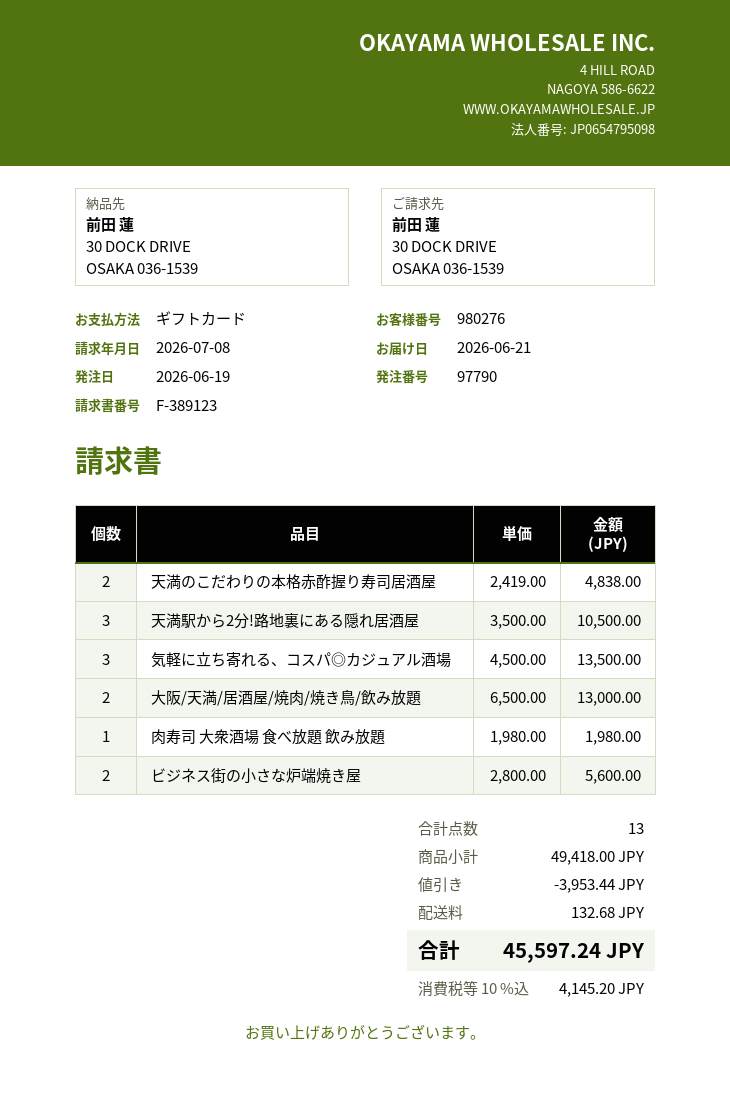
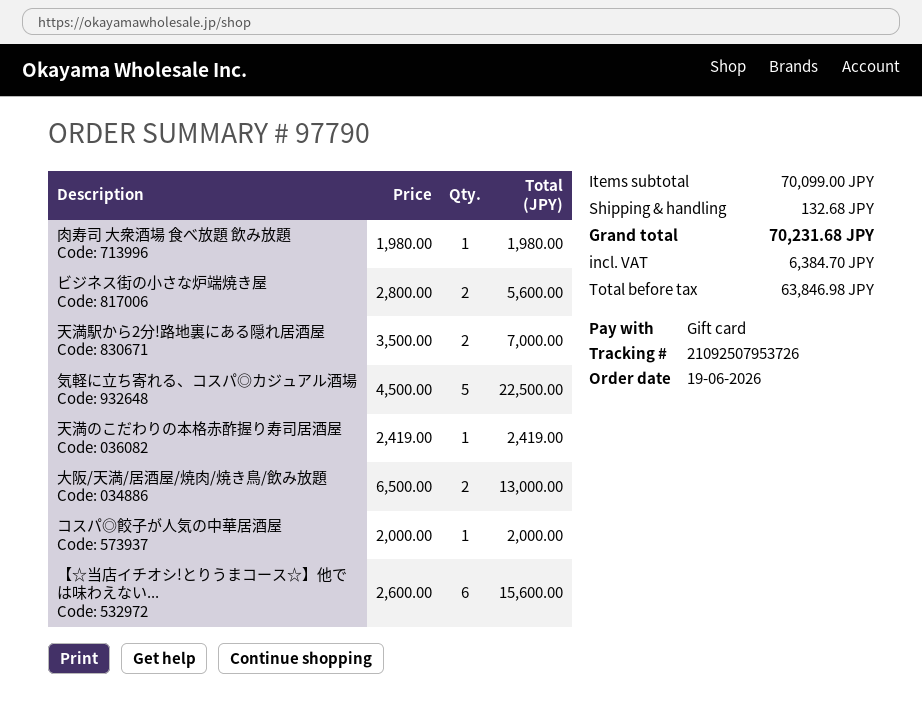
天満のこだわりの本格赤酢握り寿司居酒屋: 2 x 2419.00 = 4838.00 -> 1 x 2419.00 = 2419.00
天満駅から2分!路地裏にある隠れ居酒屋: 3 x 3500.00 = 10500.00 -> 2 x 3500.00 = 7000.00
気軽に立ち寄れる、コスパ◎カジュアル酒場: 3 x 4500.00 = 13500.00 -> 5 x 4500.00 = 22500.00
コスパ◎餃子が人気の中華居酒屋: none -> 1 x 2000.00 = 2000.00
【☆当店イチオシ!とりうまコース☆】他では味わえない...: none -> 6 x 2600.00 = 15600.00
subtotal: 49418.00 -> 70099.00
discount: 3953.44 -> none
tax: 4145.20 -> 6384.70
total: 45597.24 -> 70231.68

